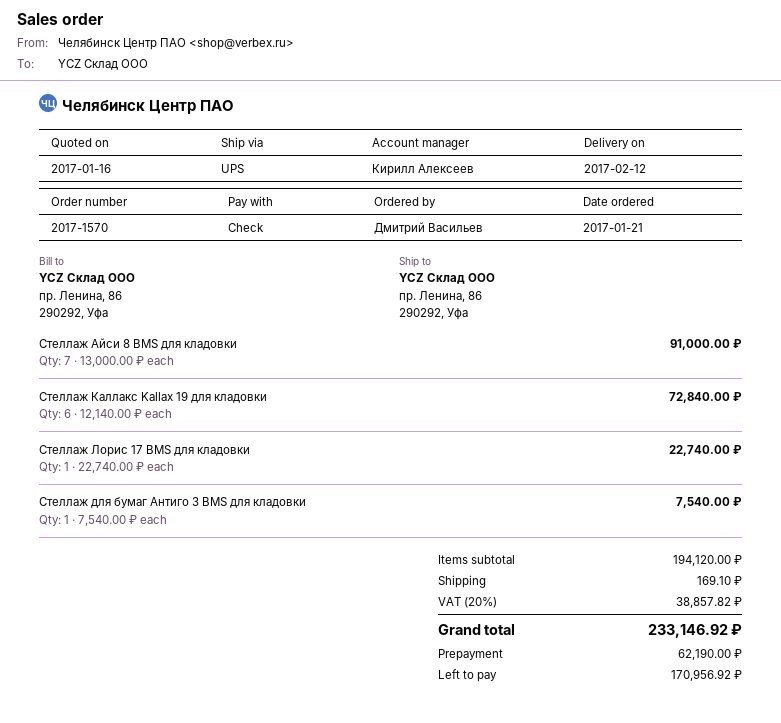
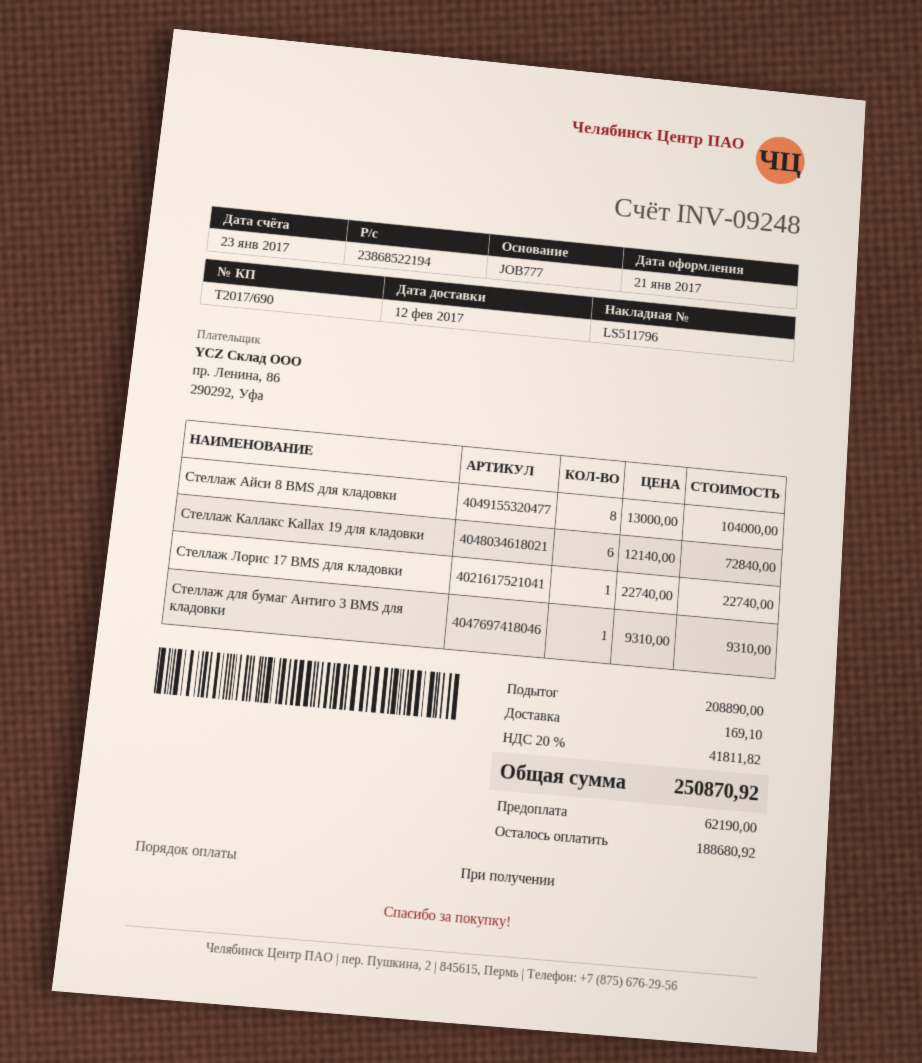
Стеллаж Айси 8 BMS для кладовки: 7 x 13000.00 = 91000.00 -> 8 x 13000.00 = 104000.00
Стеллаж для бумаг Антиго 3 BMS для кладовки: 1 x 7540.00 = 7540.00 -> 1 x 9310.00 = 9310.00
subtotal: 194120.00 -> 208890.00
tax: 20% = 38857.82 -> 20% = 41811.82
total: 233146.92 -> 250870.92
balance: 170956.92 -> 188680.92

